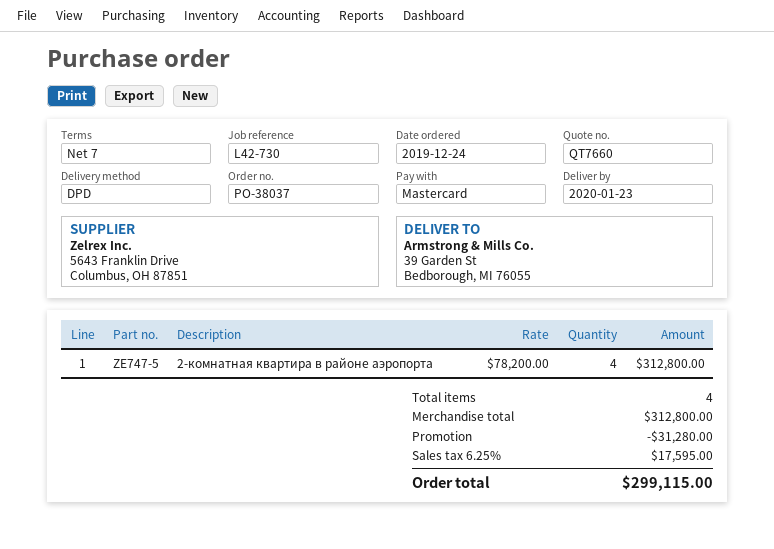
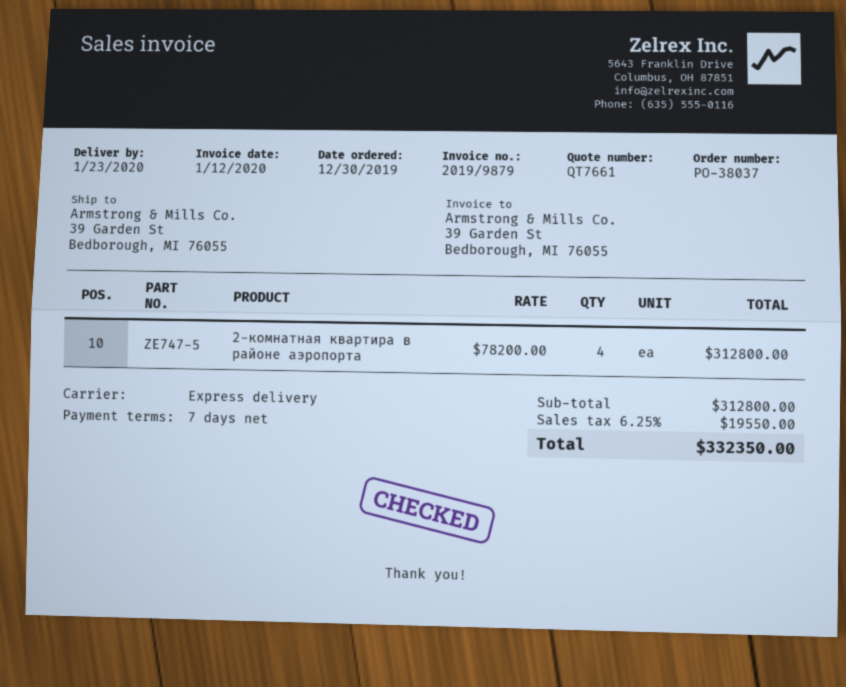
quote number: QT7660 -> QT7661
order date: 2019-12-24 -> 2019-12-30
shipping method: DPD -> express
discount: 31280.00 -> none
tax: 6.25% = 17595.00 -> 6.25% = 19550.00
total: 299115.00 -> 332350.00

